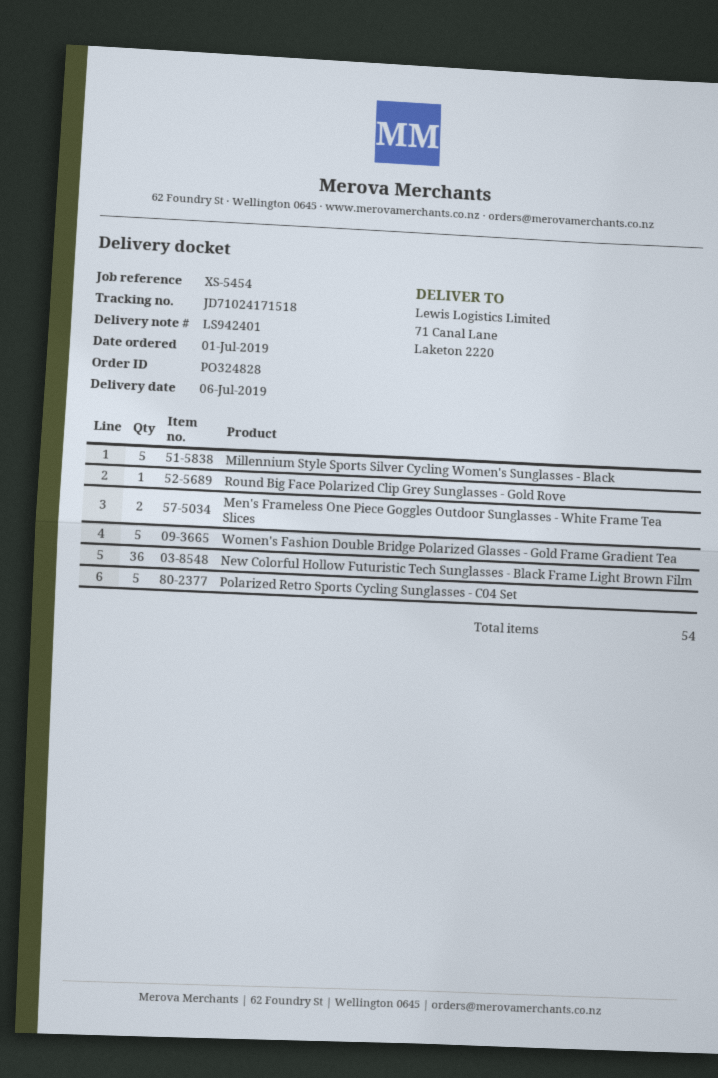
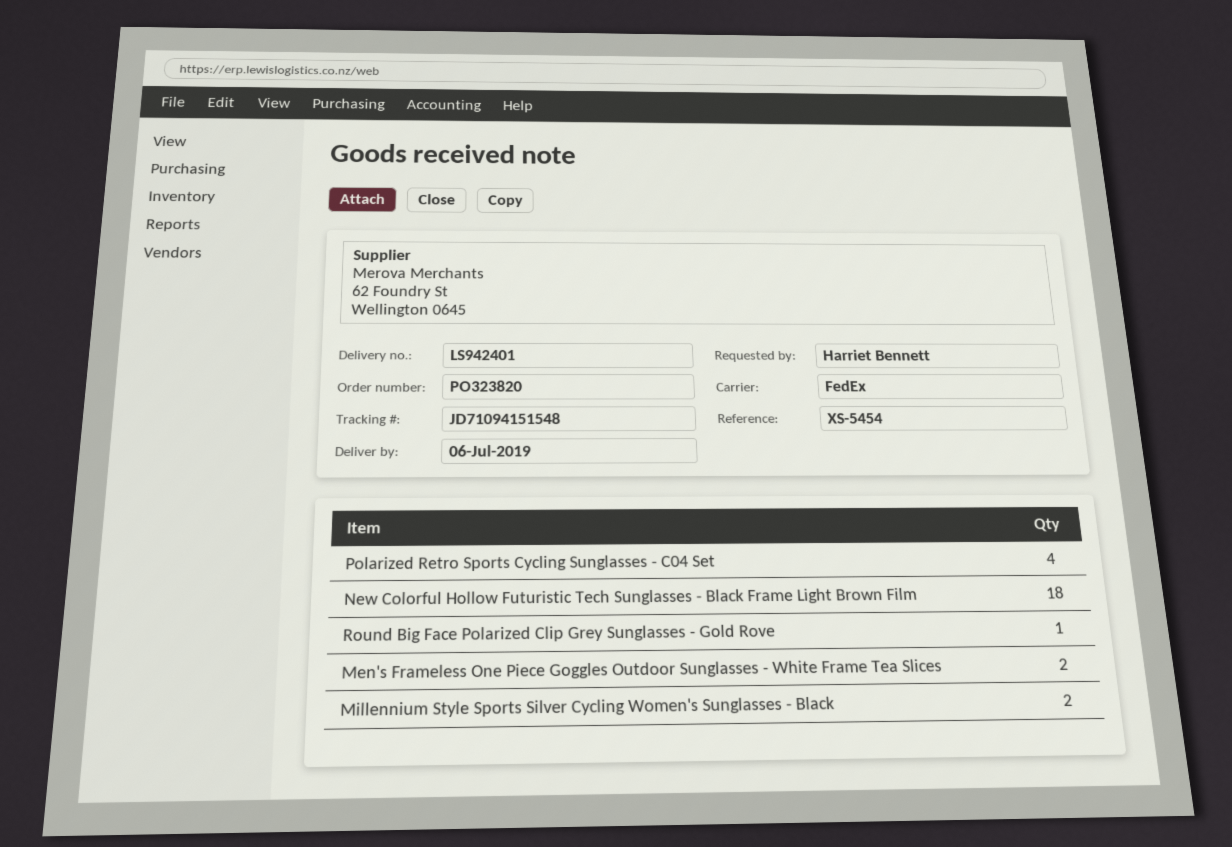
order number: PO324828 -> PO323820
tracking number: JD71024171518 -> JD71094151548
Millennium Style Sports Silver Cycling Women's Sunglasses - Black: 5 -> 2
Women's Fashion Double Bridge Polarized Glasses - Gold Frame Gradient Tea: 5 -> none
New Colorful Hollow Futuristic Tech Sunglasses - Black Frame Light Brown Film: 36 -> 18
Polarized Retro Sports Cycling Sunglasses - C04 Set: 5 -> 4

